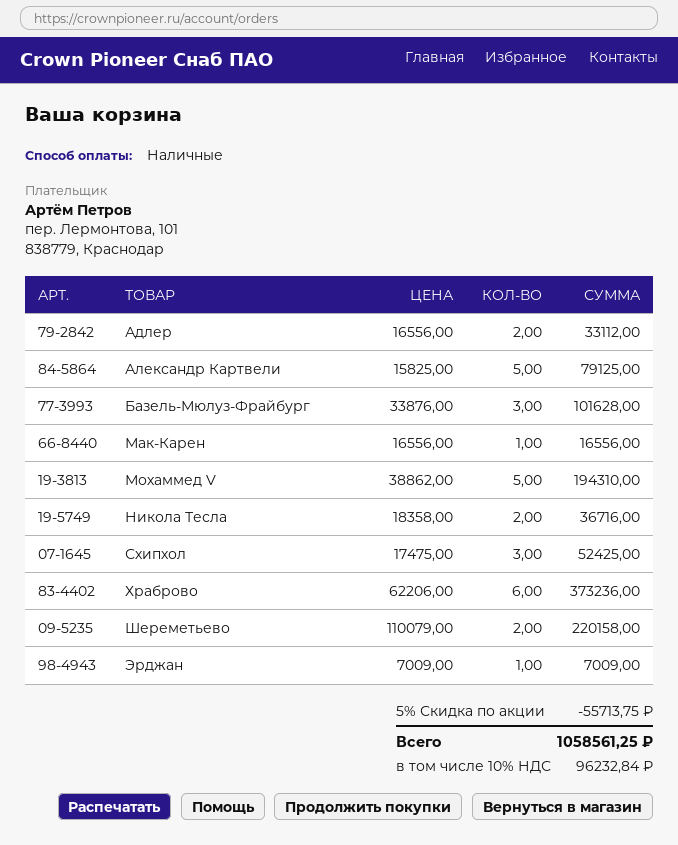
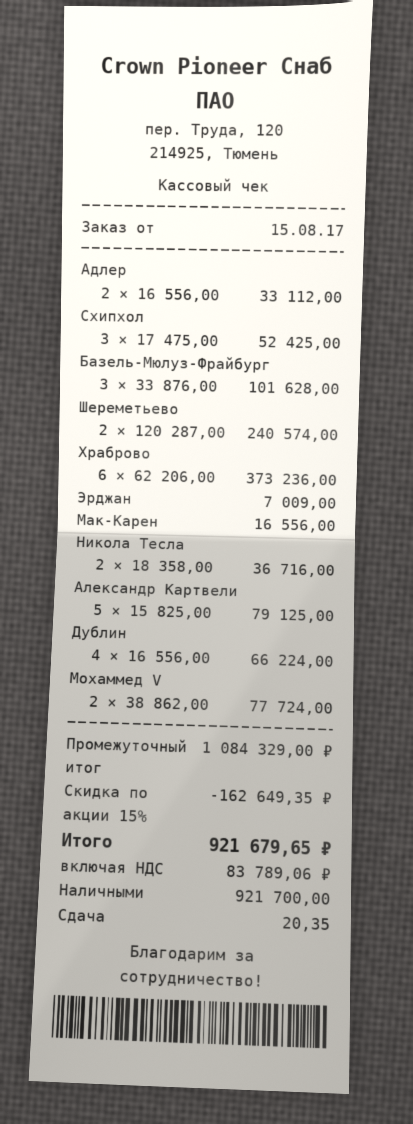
Мохаммед V: 5 x 38862.00 = 194310.00 -> 2 x 38862.00 = 77724.00
Шереметьево: 2 x 110079.00 = 220158.00 -> 2 x 120287.00 = 240574.00
Дублин: none -> 4 x 16556.00 = 66224.00
discount: 5% = 55713.75 -> 15% = 162649.35
tax: 96232.84 -> 83789.06
total: 1058561.25 -> 921679.65

